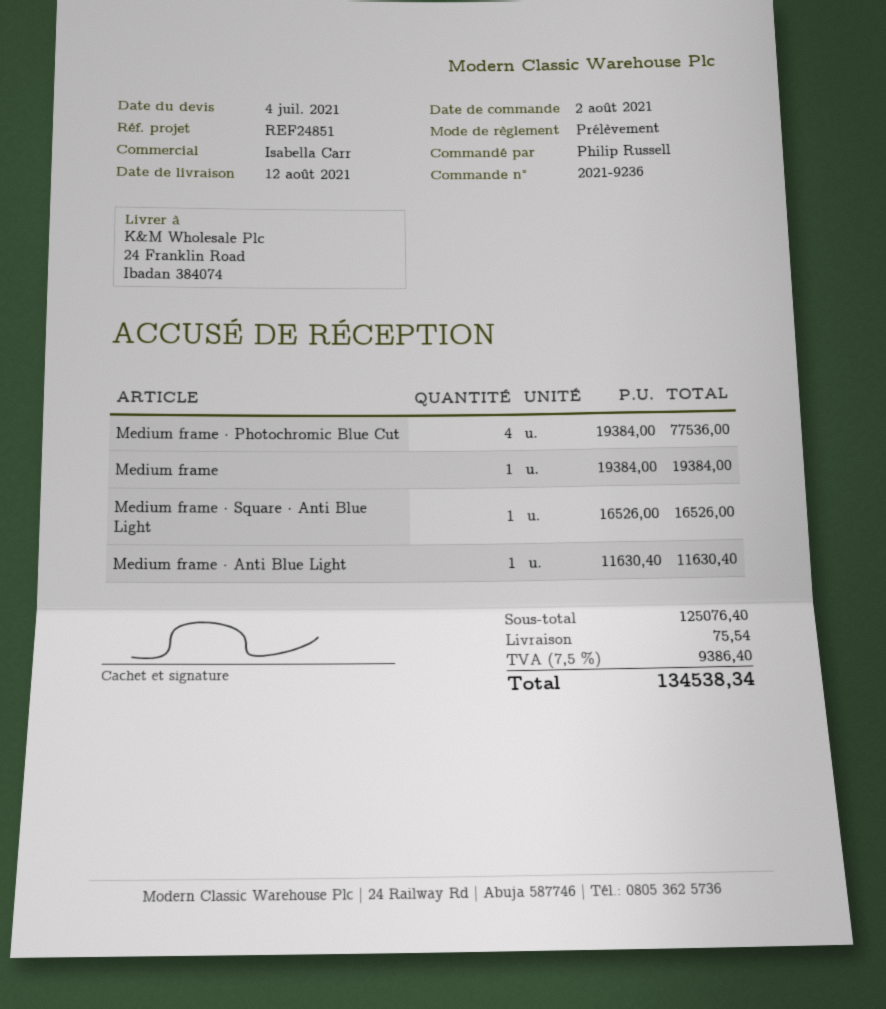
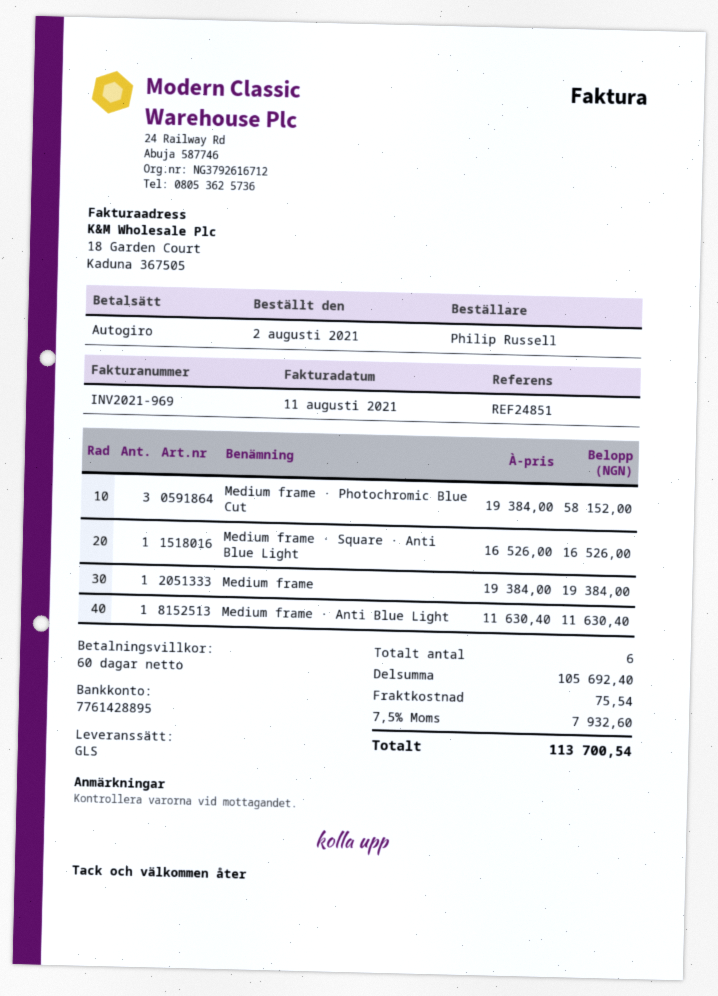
Medium frame · Photochromic Blue Cut: 4 x 19384.00 = 77536.00 -> 3 x 19384.00 = 58152.00
subtotal: 125076.40 -> 105692.40
tax: 7.5% = 9386.40 -> 7.5% = 7932.60
total: 134538.34 -> 113700.54

